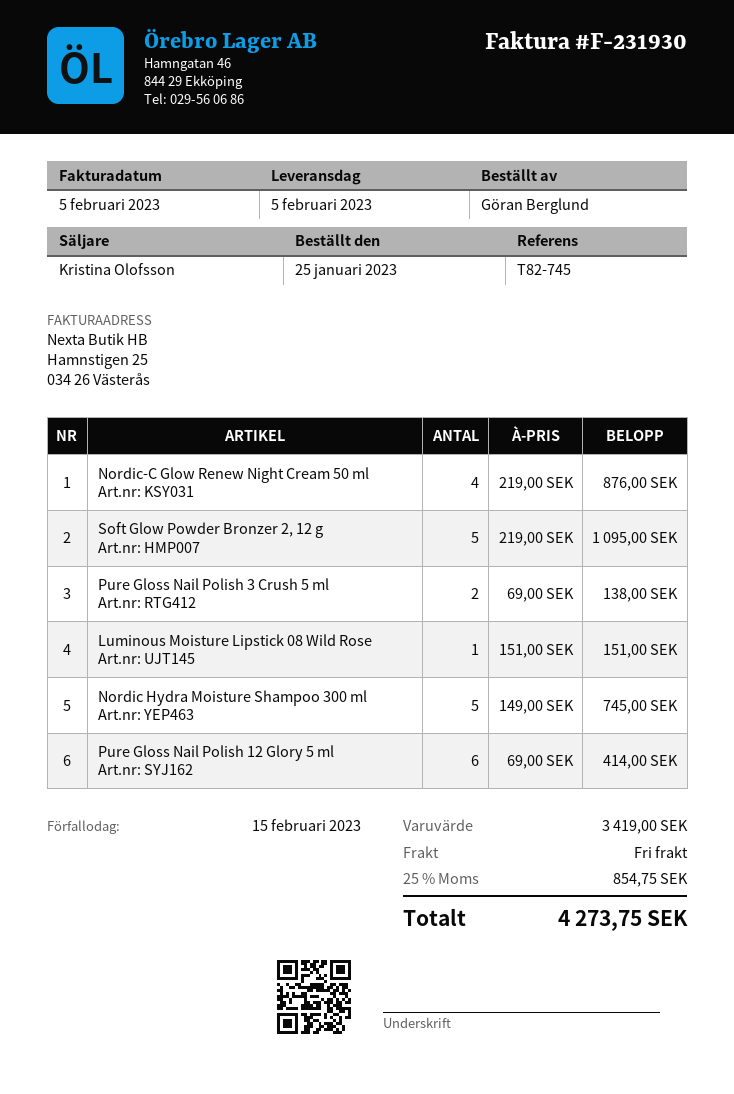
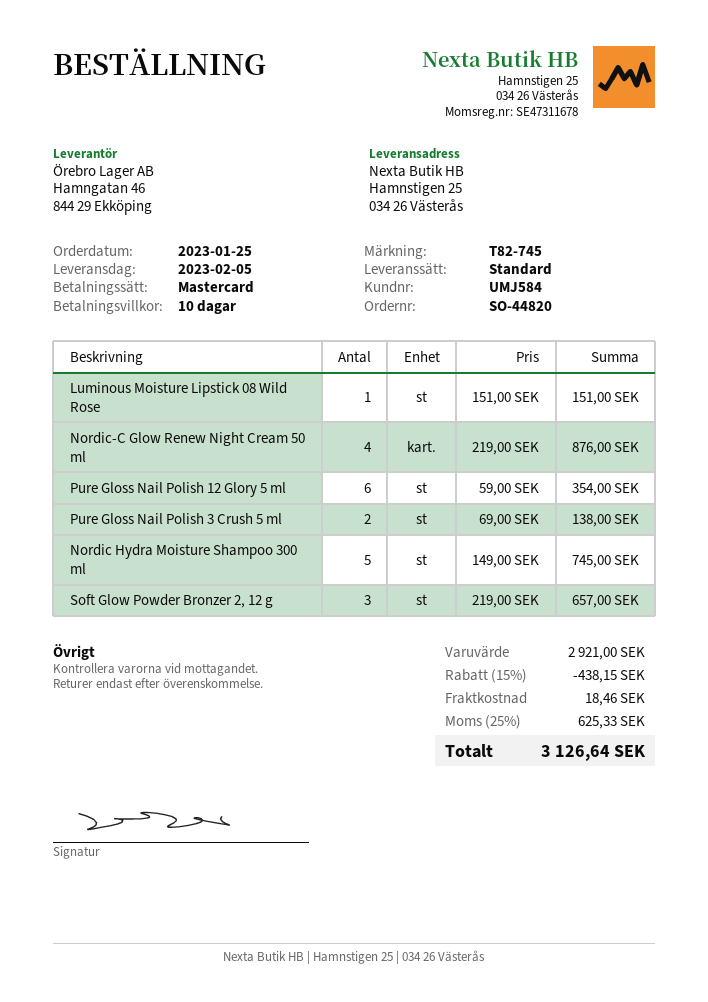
Soft Glow Powder Bronzer 2, 12 g: 5 x 219.00 = 1095.00 -> 3 x 219.00 = 657.00
Pure Gloss Nail Polish 12 Glory 5 ml: 6 x 69.00 = 414.00 -> 6 x 59.00 = 354.00
subtotal: 3419.00 -> 2921.00
discount: none -> 15% = 438.15
shipping: 0.00 -> 18.46
tax: 25% = 854.75 -> 25% = 625.33
total: 4273.75 -> 3126.64

